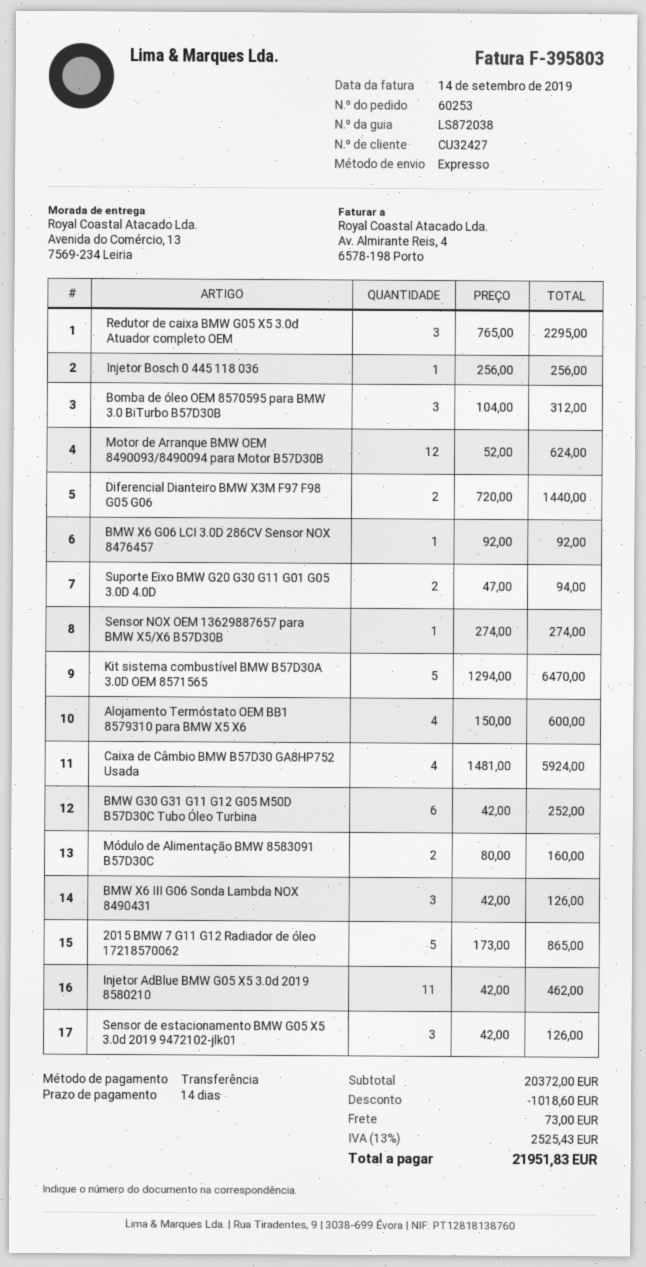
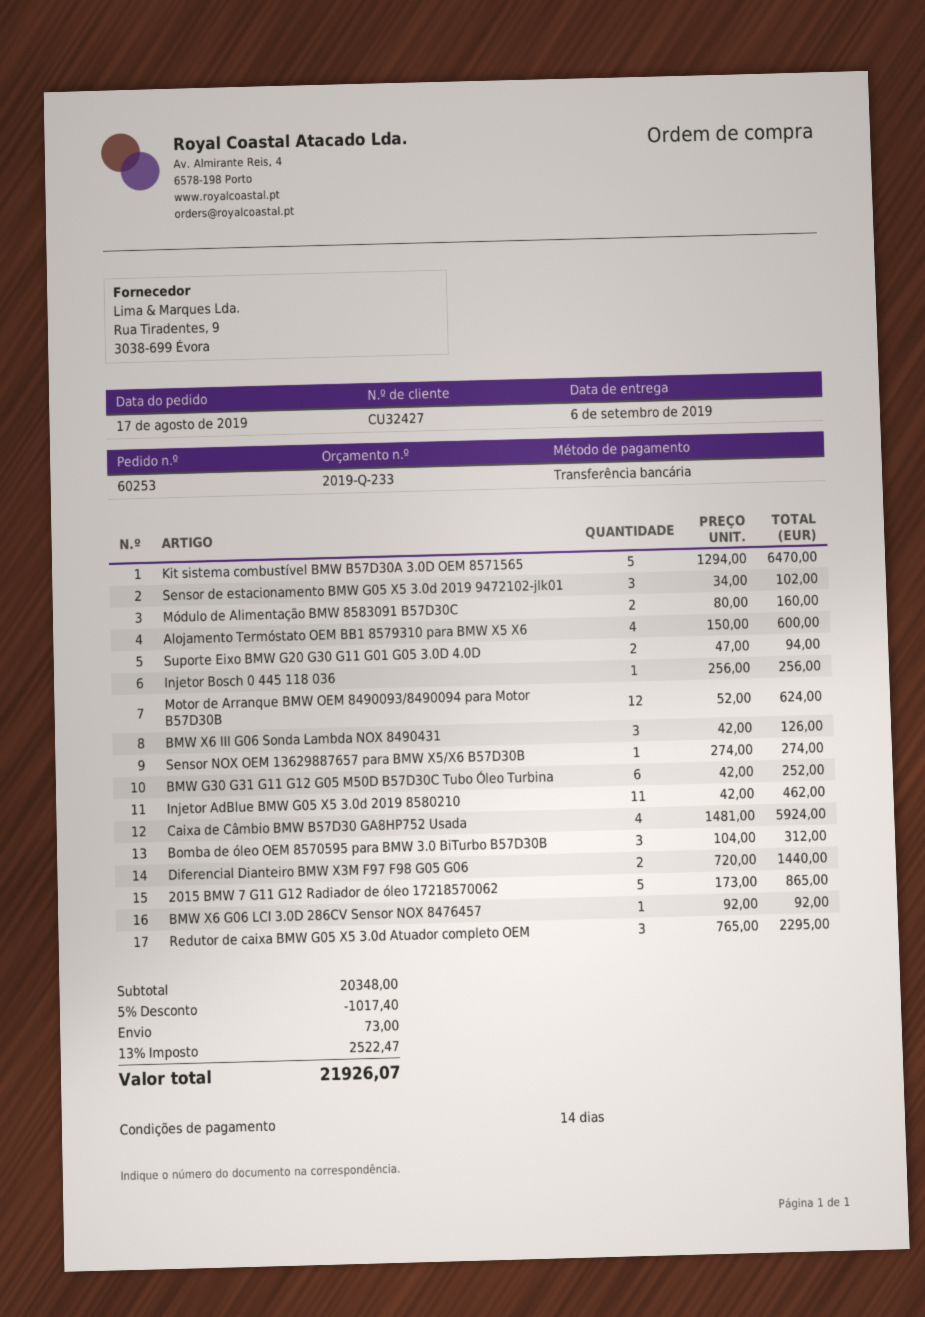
Sensor de estacionamento BMW G05 X5 3.0d 2019 9472102-jlk01: 3 x 42.00 = 126.00 -> 3 x 34.00 = 102.00
subtotal: 20372.00 -> 20348.00
discount: 1018.60 -> 1017.40
tax: 13% = 2525.43 -> 13% = 2522.47
total: 21951.83 -> 21926.07

